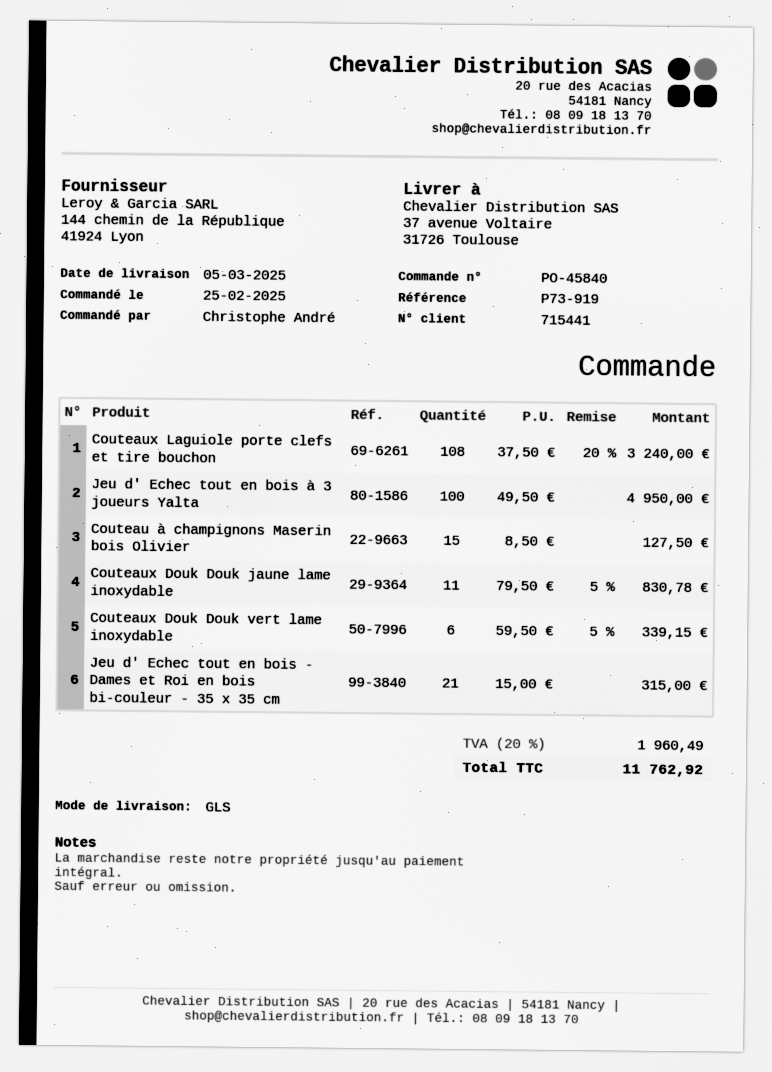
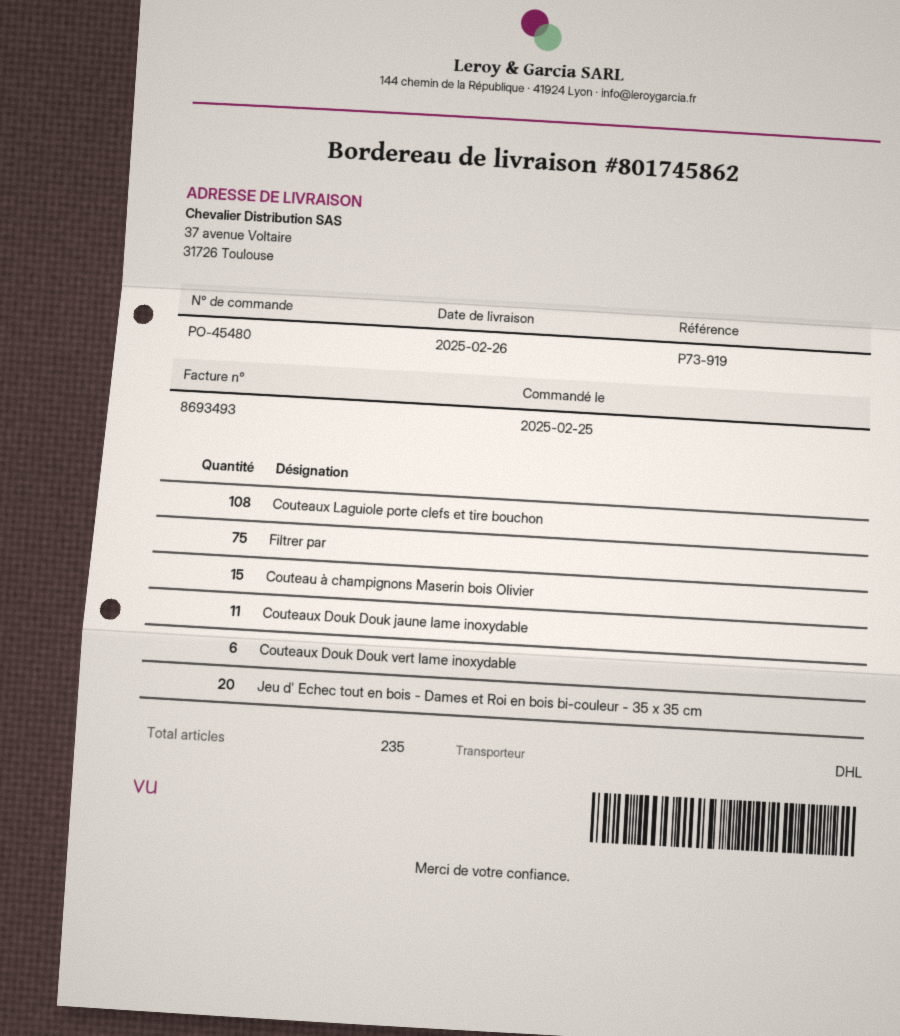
order number: PO-45840 -> PO-45480
delivery date: 2025-03-05 -> 2025-02-26
shipping method: GLS -> DHL
Jeu d' Echec tout en bois à 3 joueurs Yalta: 100 -> none
Jeu d' Echec tout en bois - Dames et Roi en bois bi-couleur - 35 x 35 cm: 21 -> 20
Filtrer par: none -> 75

